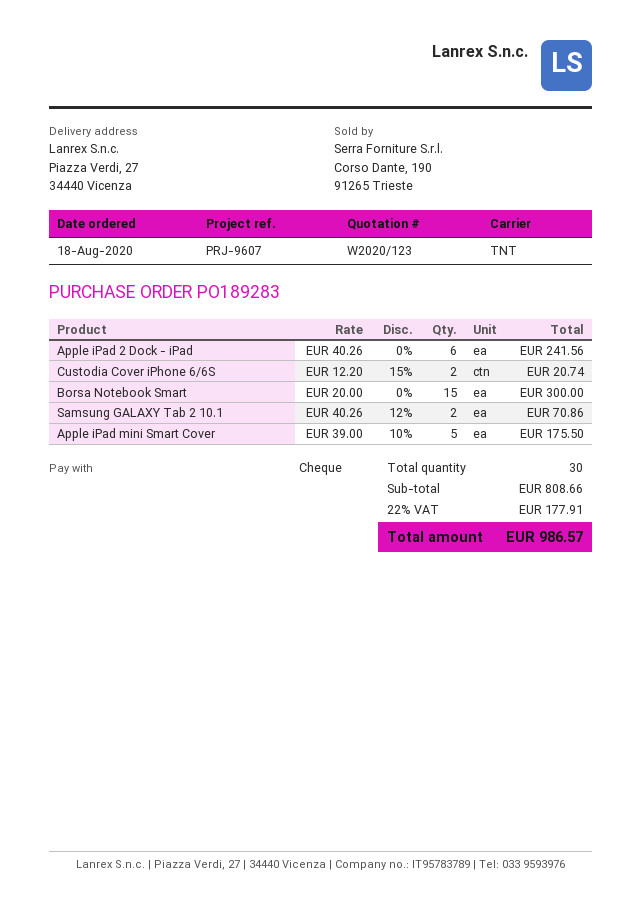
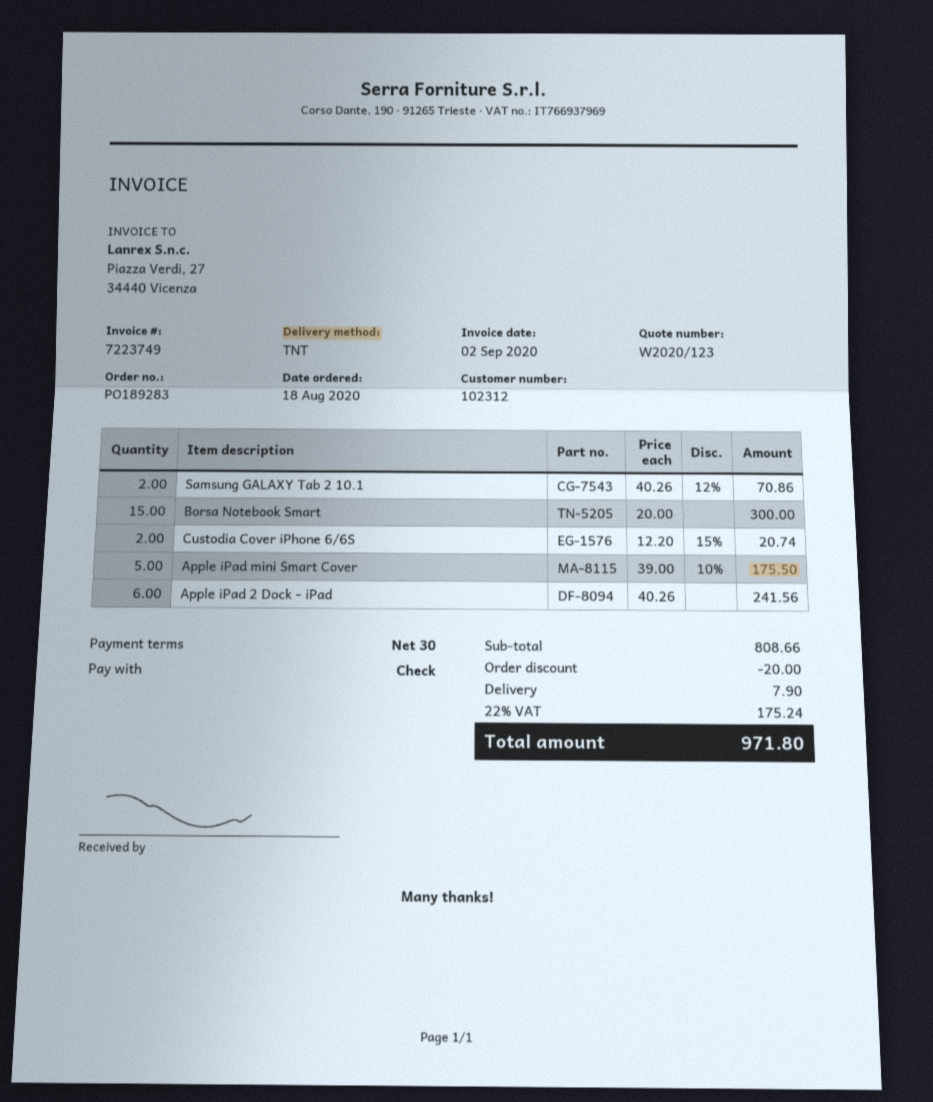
discount: none -> 20.00
shipping: none -> 7.90
tax: 22% = 177.91 -> 22% = 175.24
total: 986.57 -> 971.80

